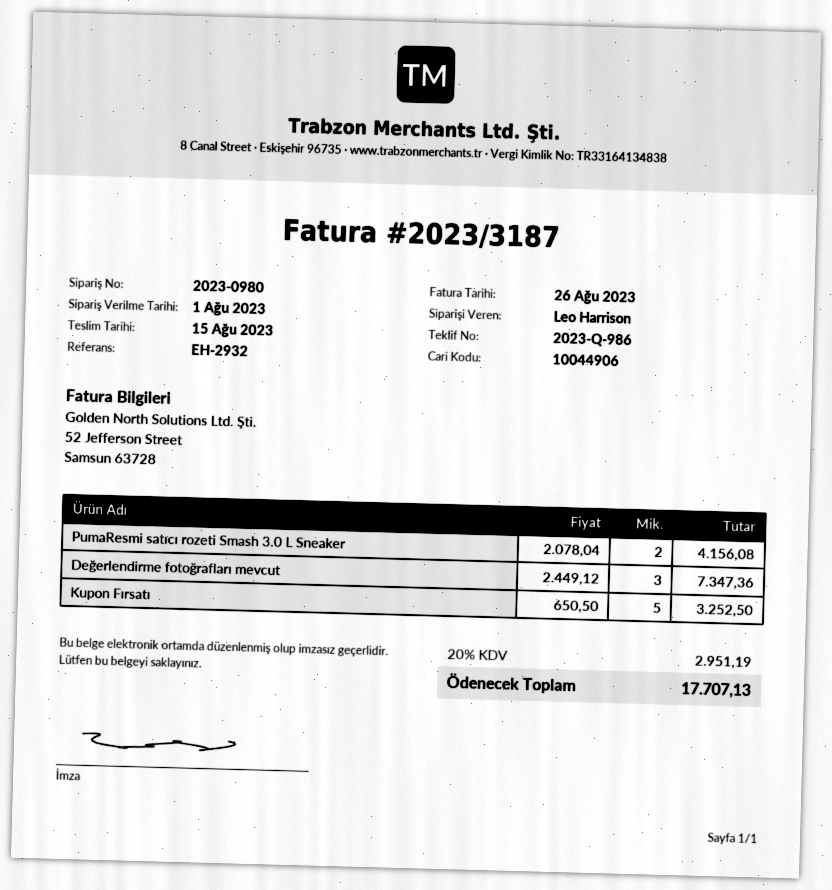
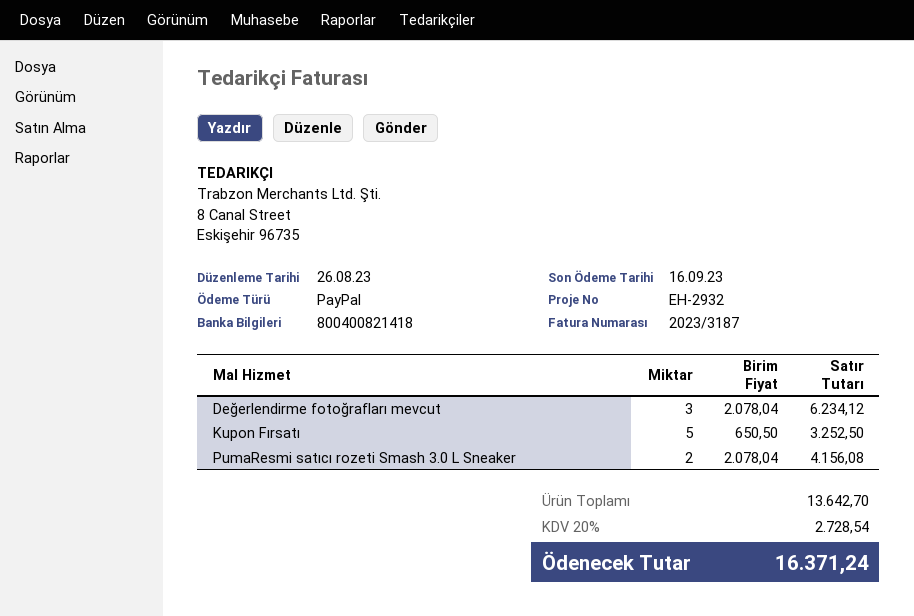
Değerlendirme fotoğrafları mevcut: 3 x 2449.12 = 7347.36 -> 3 x 2078.04 = 6234.12
tax: 20% = 2951.19 -> 20% = 2728.54
total: 17707.13 -> 16371.24

